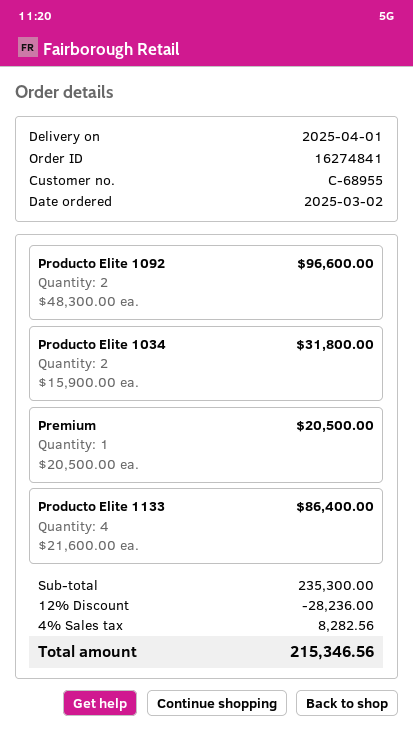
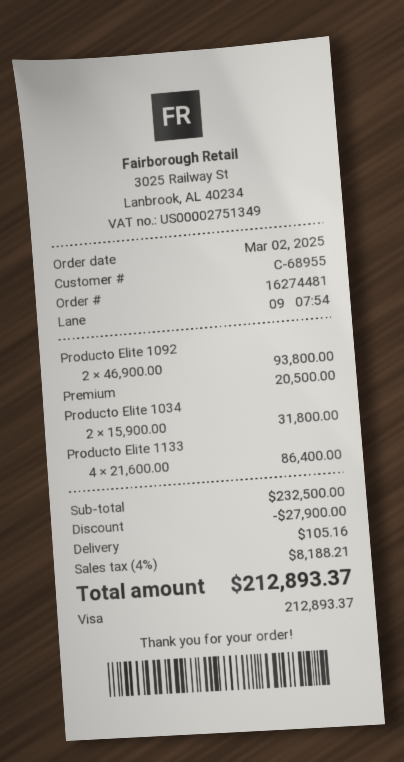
order number: 16274841 -> 16274481
Producto Elite 1092: 2 x 48300.00 = 96600.00 -> 2 x 46900.00 = 93800.00
subtotal: 235300.00 -> 232500.00
discount: 28236.00 -> 27900.00
shipping: none -> 105.16
tax: 4% = 8282.56 -> 4% = 8188.21
total: 215346.56 -> 212893.37

